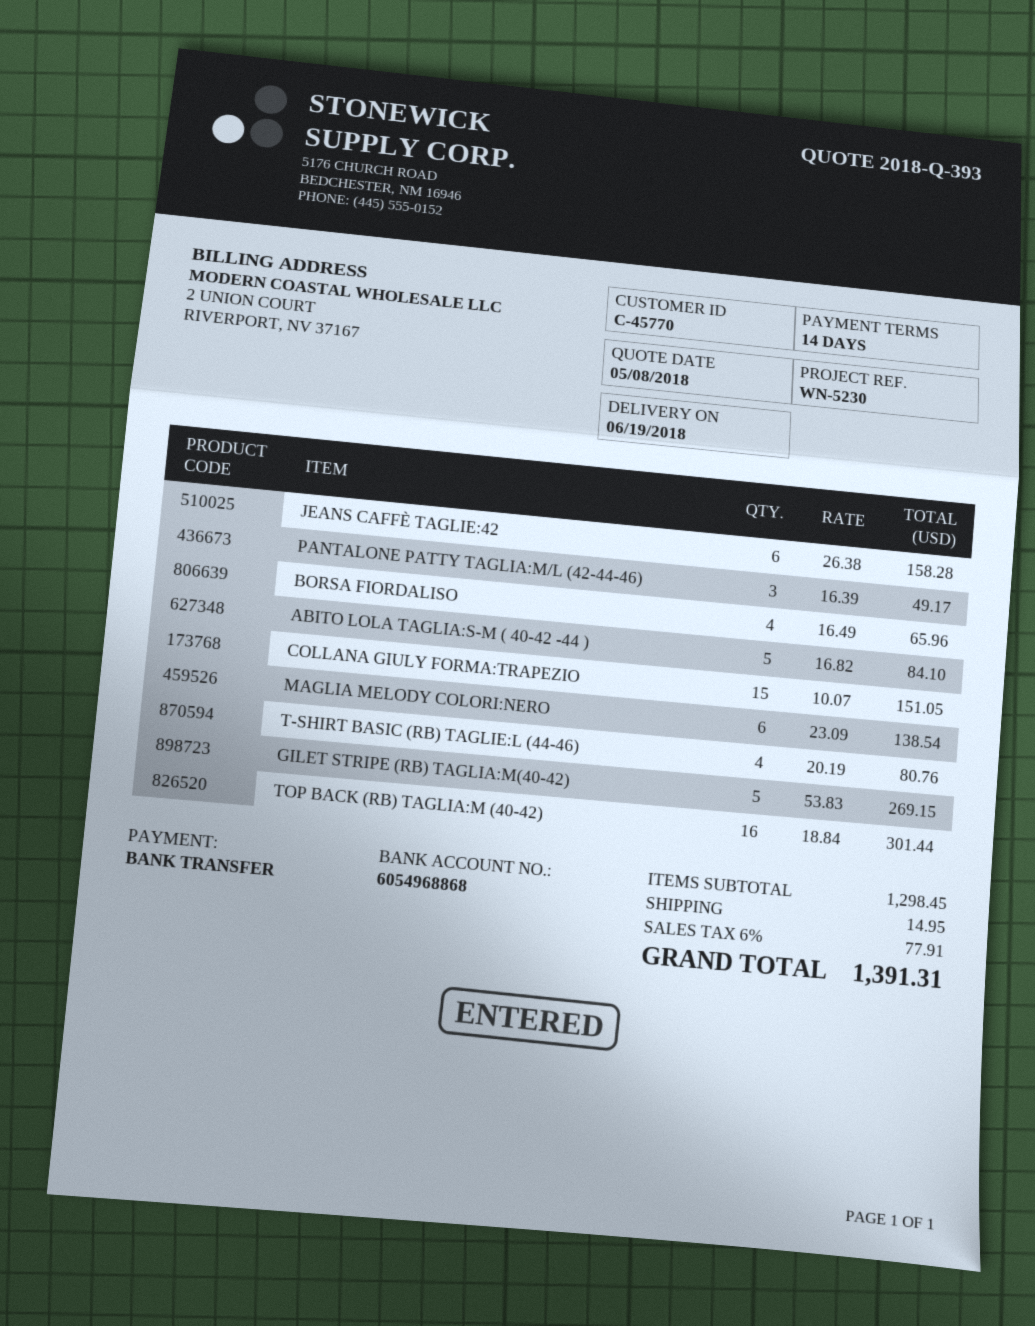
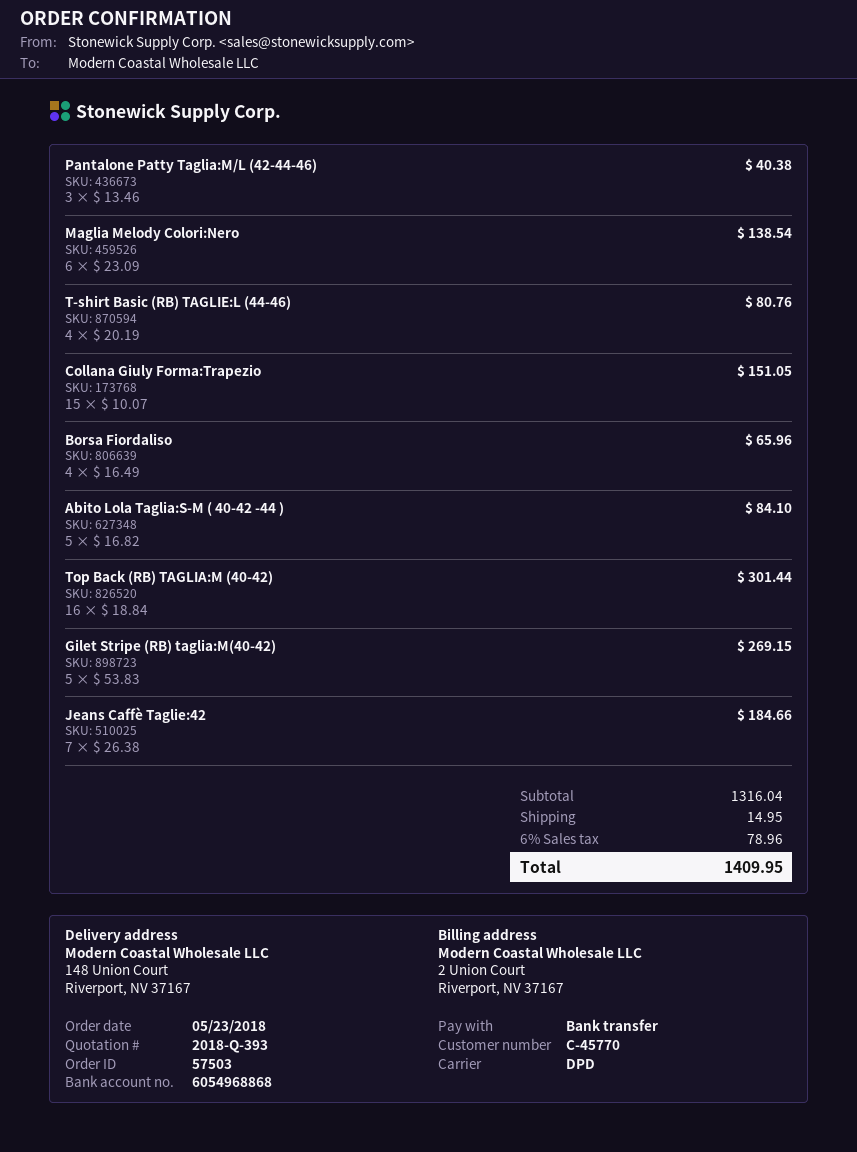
JEANS CAFFÈ TAGLIE:42: 6 x 26.38 = 158.28 -> 7 x 26.38 = 184.66
PANTALONE PATTY TAGLIA:M/L (42-44-46): 3 x 16.39 = 49.17 -> 3 x 13.46 = 40.38
subtotal: 1298.45 -> 1316.04
tax: 6% = 77.91 -> 6% = 78.96
total: 1391.31 -> 1409.95

